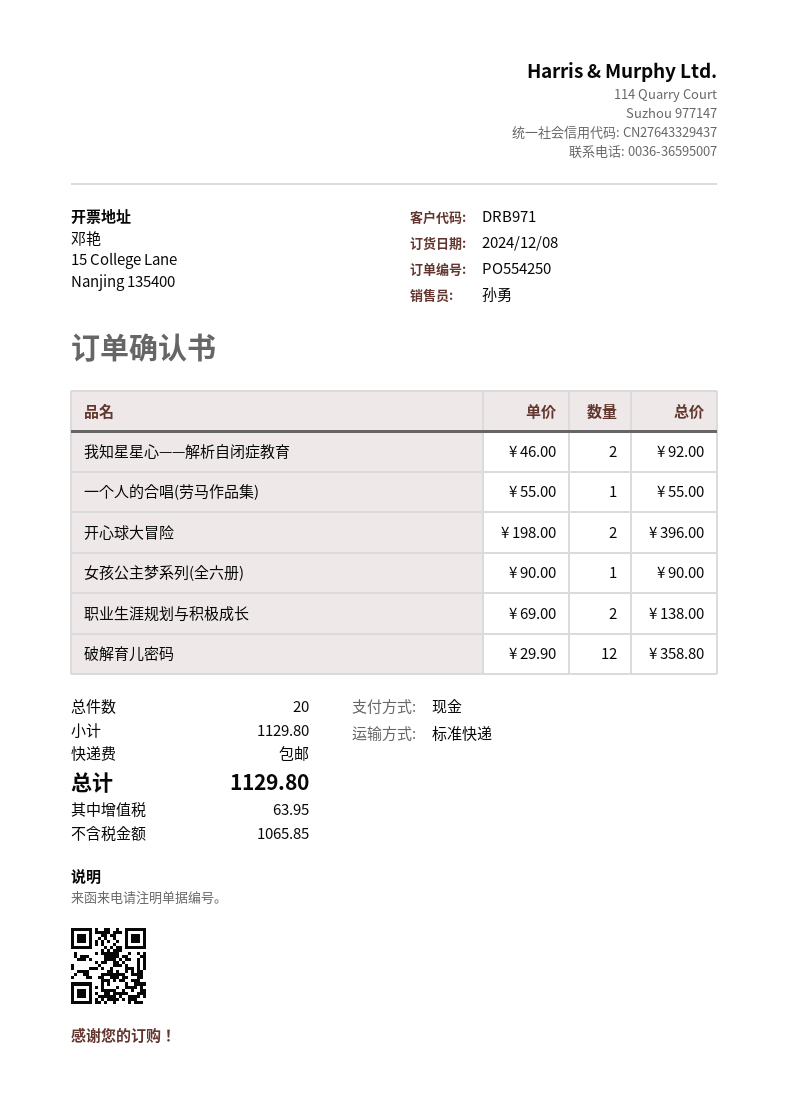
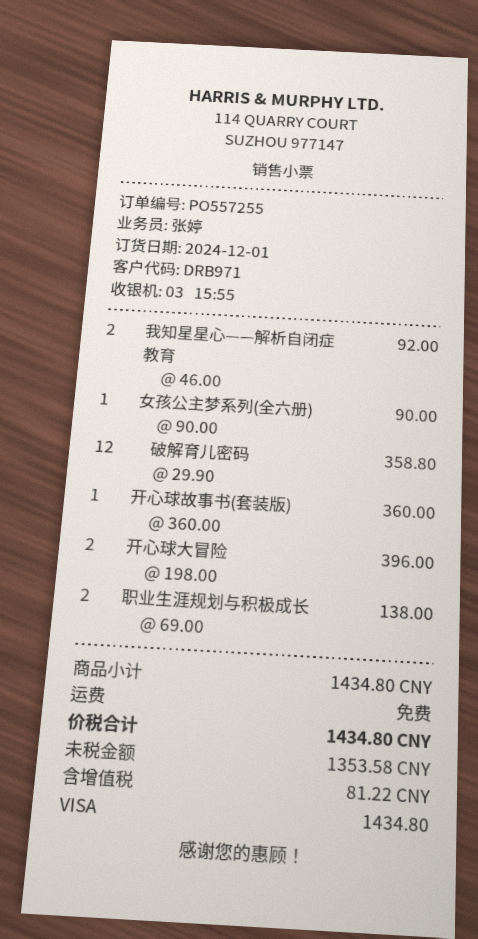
order number: PO554250 -> PO557255
order date: 2024-12-08 -> 2024-12-01
sales rep: 孙勇 -> 张婷
payment method: cash -> Visa
一个人的合唱(劳马作品集): 1 x 55.00 = 55.00 -> none
开心球故事书(套装版): none -> 1 x 360.00 = 360.00
subtotal: 1129.80 -> 1434.80
net: 1065.85 -> 1353.58
tax: 63.95 -> 81.22
total: 1129.80 -> 1434.80

